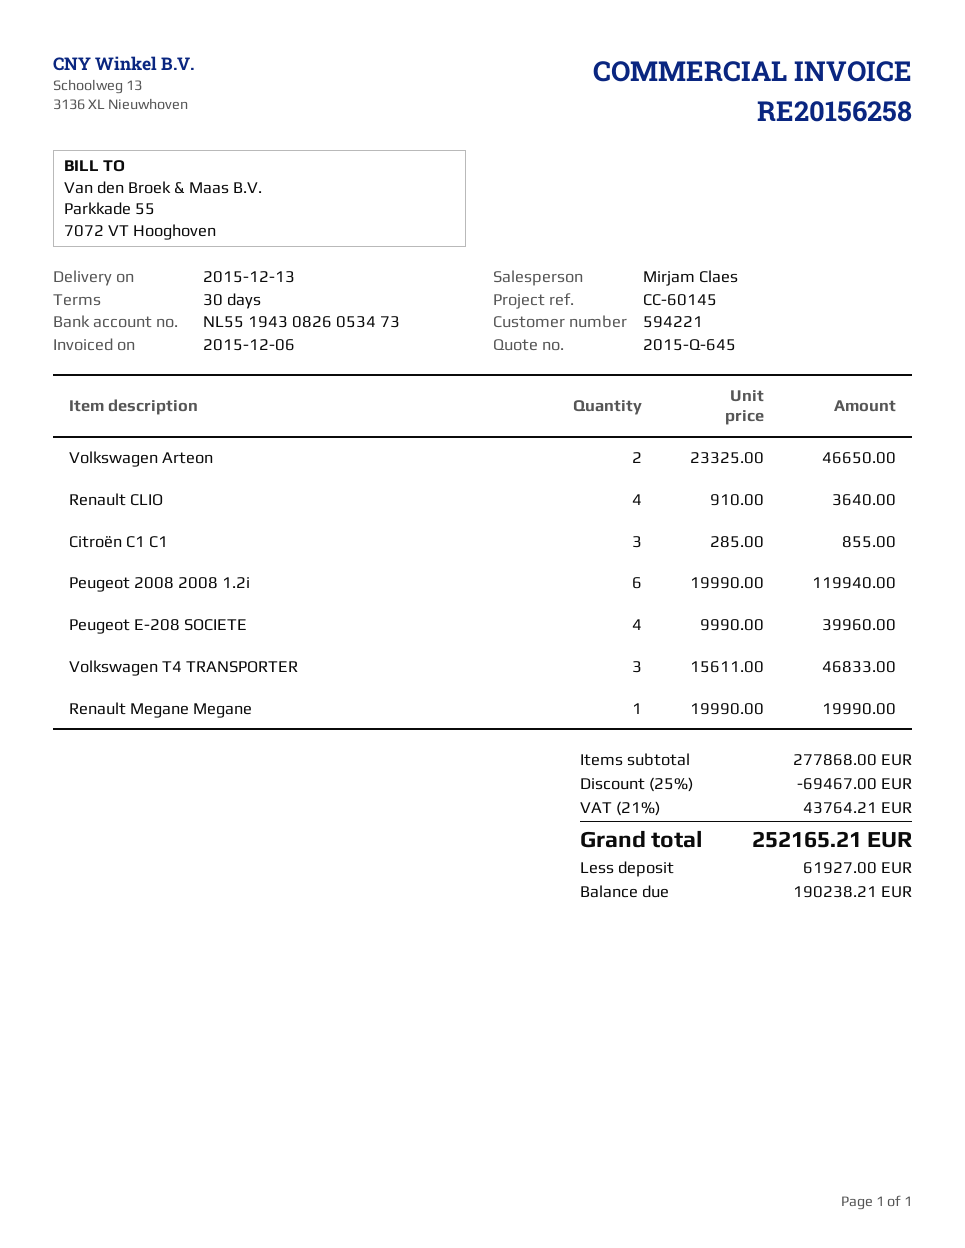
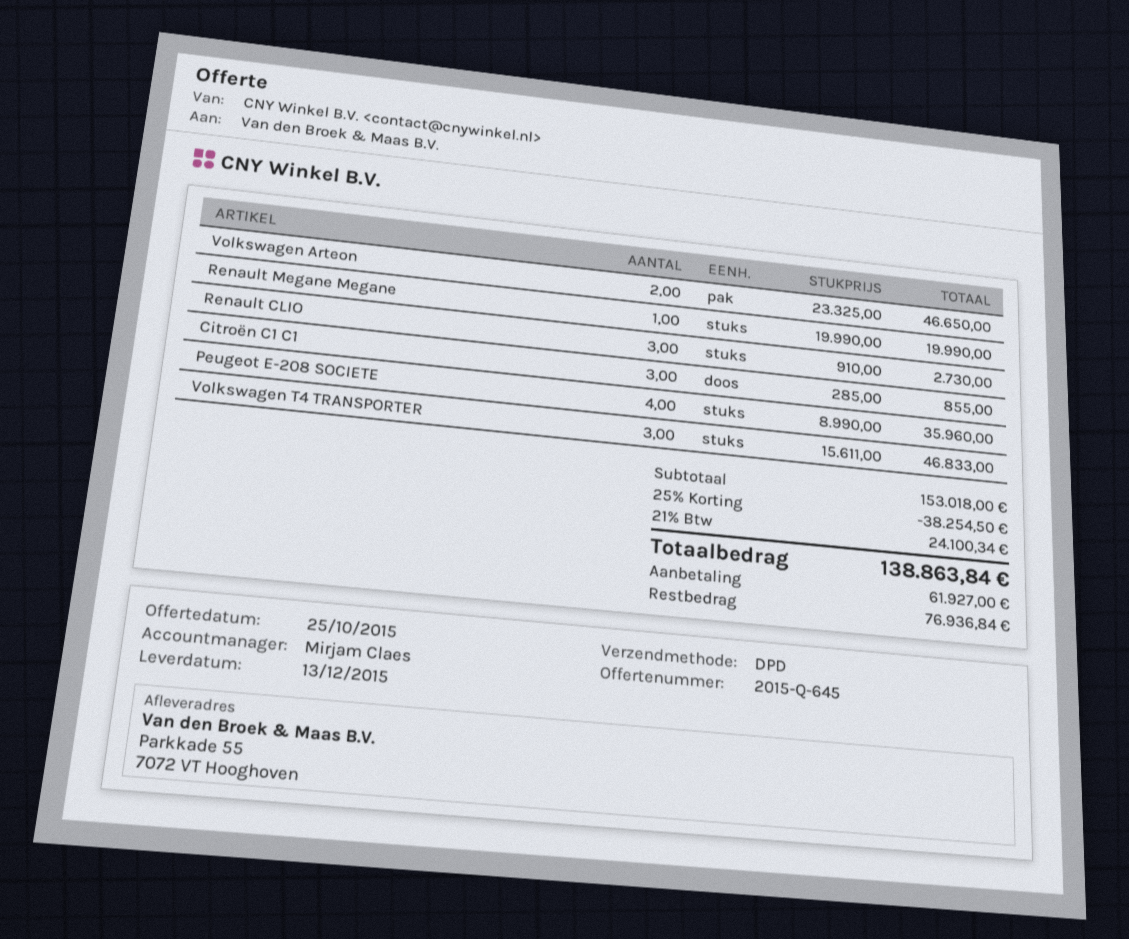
Renault CLIO: 4 x 910.00 = 3640.00 -> 3 x 910.00 = 2730.00
Peugeot 2008 2008 1.2i: 6 x 19990.00 = 119940.00 -> none
Peugeot E-208 SOCIETE: 4 x 9990.00 = 39960.00 -> 4 x 8990.00 = 35960.00
subtotal: 277868.00 -> 153018.00
discount: 25% = 69467.00 -> 25% = 38254.50
tax: 21% = 43764.21 -> 21% = 24100.34
total: 252165.21 -> 138863.84
balance: 190238.21 -> 76936.84

